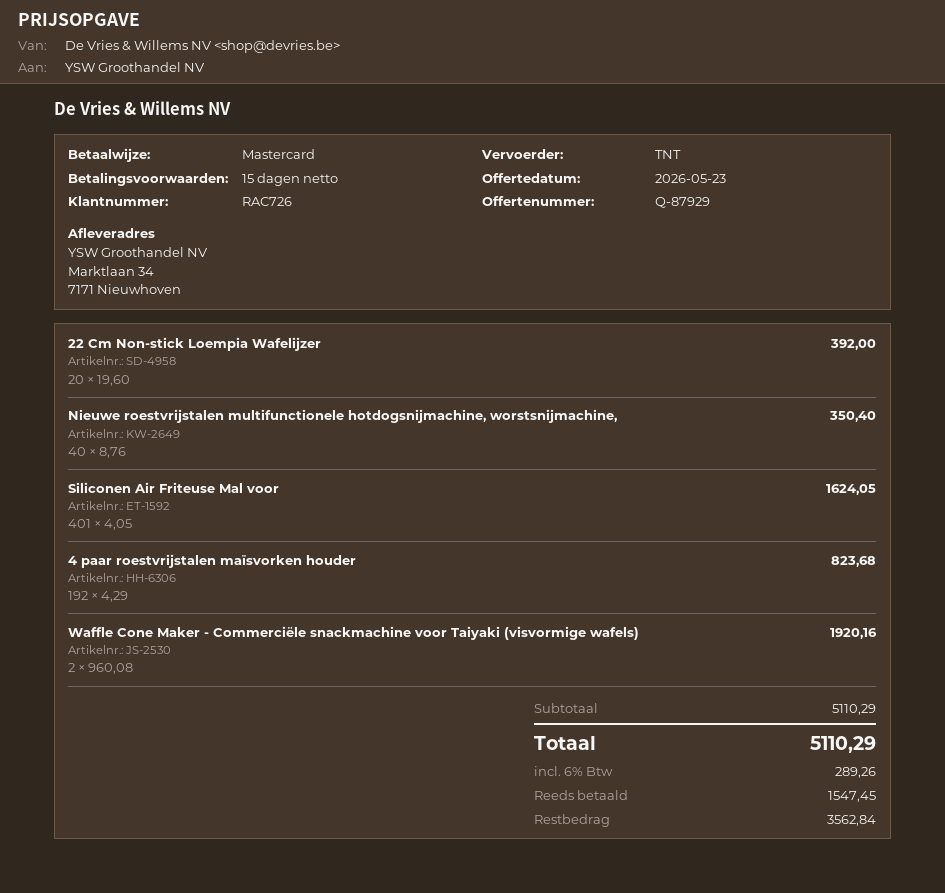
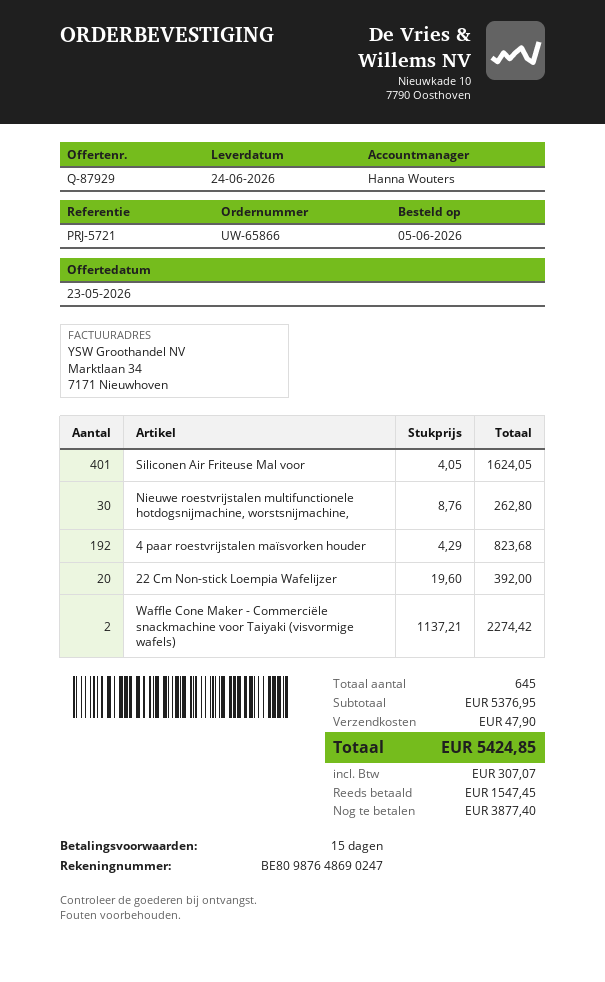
Nieuwe roestvrijstalen multifunctionele hotdogsnijmachine, worstsnijmachine,: 40 x 8.76 = 350.40 -> 30 x 8.76 = 262.80
Waffle Cone Maker - Commerciële snackmachine voor Taiyaki (visvormige wafels): 2 x 960.08 = 1920.16 -> 2 x 1137.21 = 2274.42
subtotal: 5110.29 -> 5376.95
shipping: none -> 47.90
tax: 289.26 -> 307.07
total: 5110.29 -> 5424.85
balance: 3562.84 -> 3877.40

